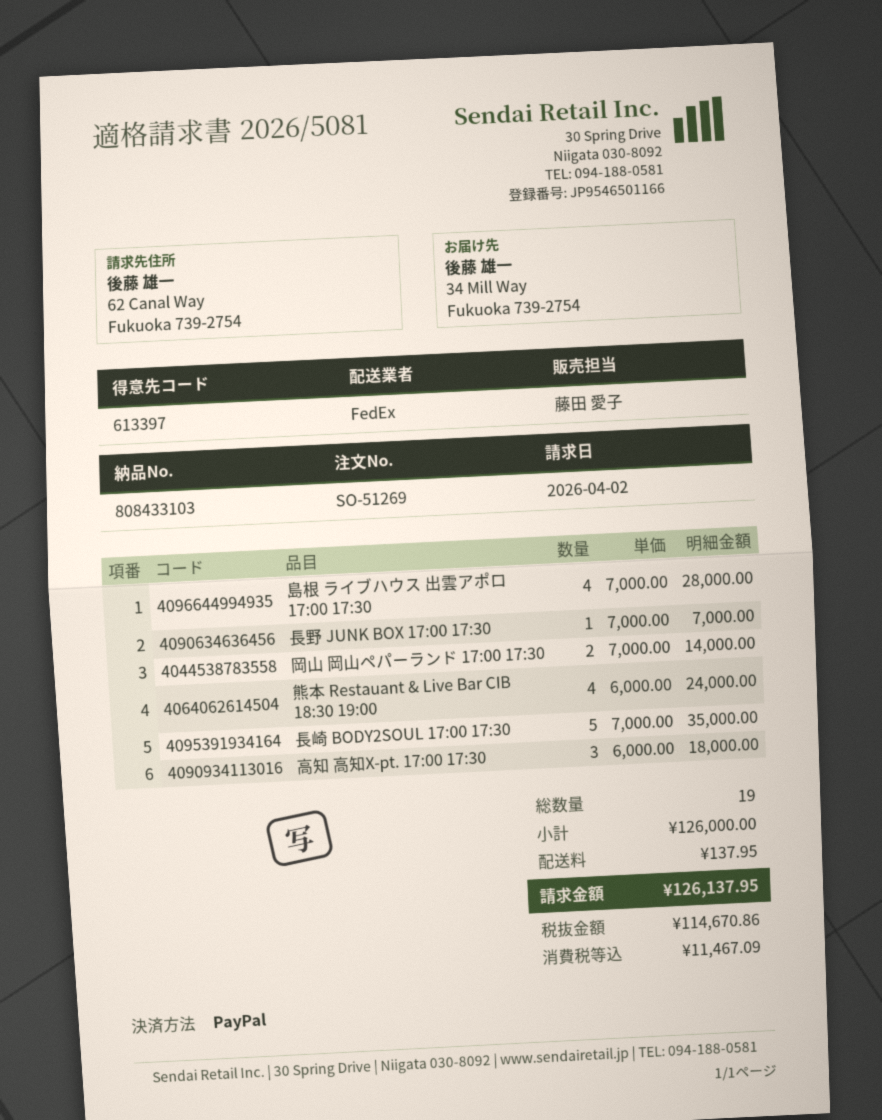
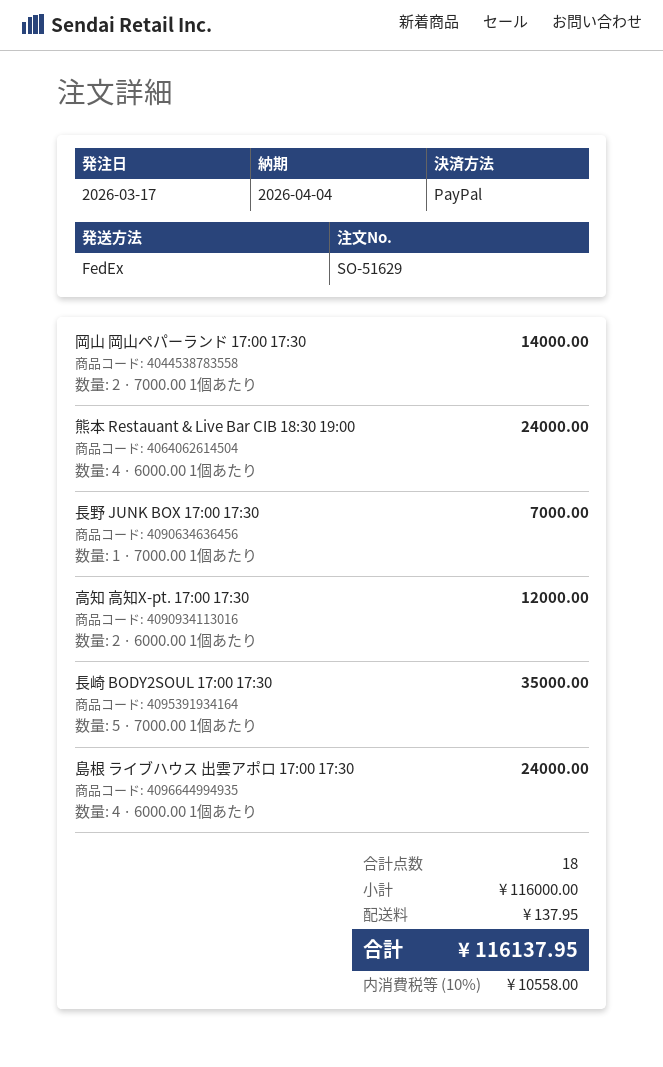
order number: SO-51269 -> SO-51629
島根 ライブハウス 出雲アポロ 17:00 17:30: 4 x 7000.00 = 28000.00 -> 4 x 6000.00 = 24000.00
高知 高知X-pt. 17:00 17:30: 3 x 6000.00 = 18000.00 -> 2 x 6000.00 = 12000.00
total quantity: 19 -> 18
subtotal: 126000.00 -> 116000.00
tax: 11467.09 -> 10558.00
total: 126137.95 -> 116137.95

